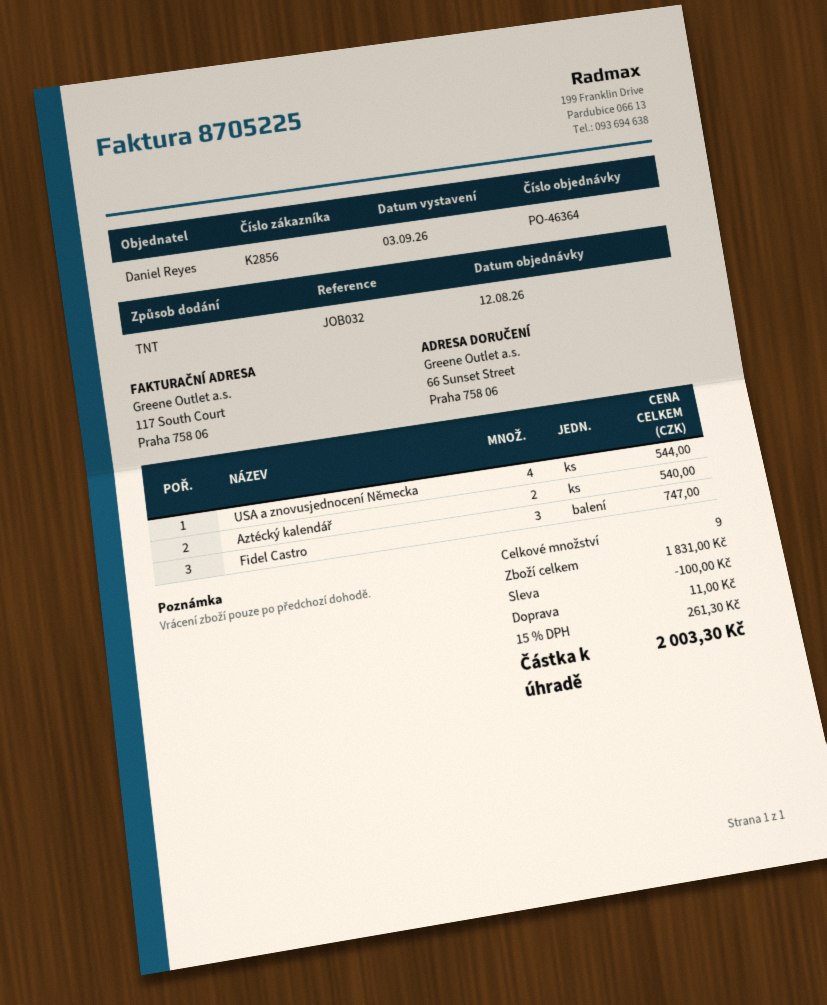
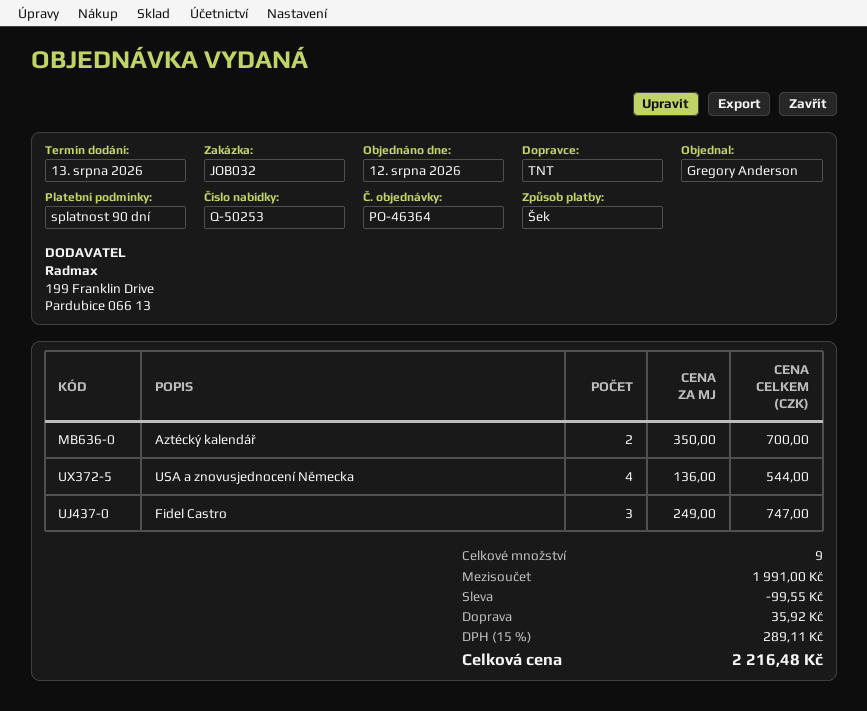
ordered by: Daniel Reyes -> Gregory Anderson
Aztécký kalendář: 2 for 540.00 -> 2 for 700.00
subtotal: 1831.00 -> 1991.00
discount: 100.00 -> 99.55
shipping: 11.00 -> 35.92
tax: 15% = 261.30 -> 15% = 289.11
total: 2003.30 -> 2216.48

